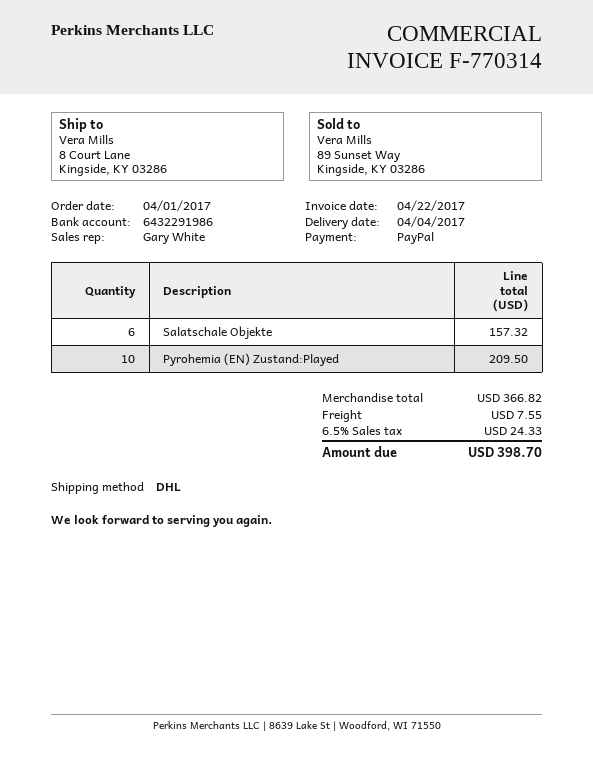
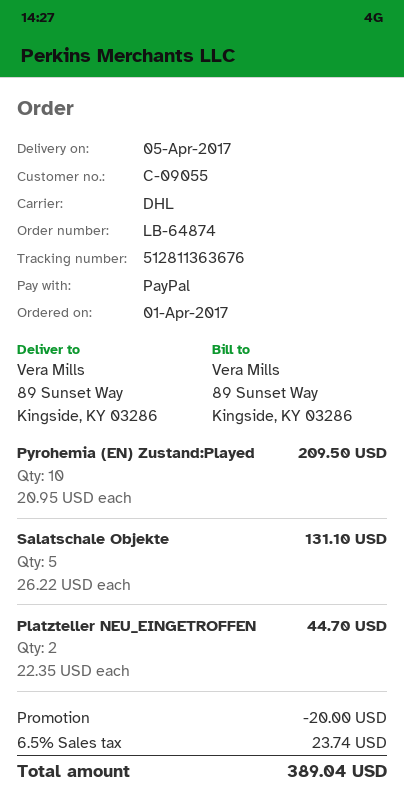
delivery date: 2017-04-04 -> 2017-04-05
ship to: 8 Court Lane, Kingside, KY 03286 -> 89 Sunset Way, Kingside, KY 03286
Salatschale Objekte: 6 for 157.32 -> 5 for 131.10
Platzteller NEU_EINGETROFFEN: none -> 2 for 44.70
discount: none -> 20.00
shipping: 7.55 -> none
tax: 6.5% = 24.33 -> 6.5% = 23.74
total: 398.70 -> 389.04

